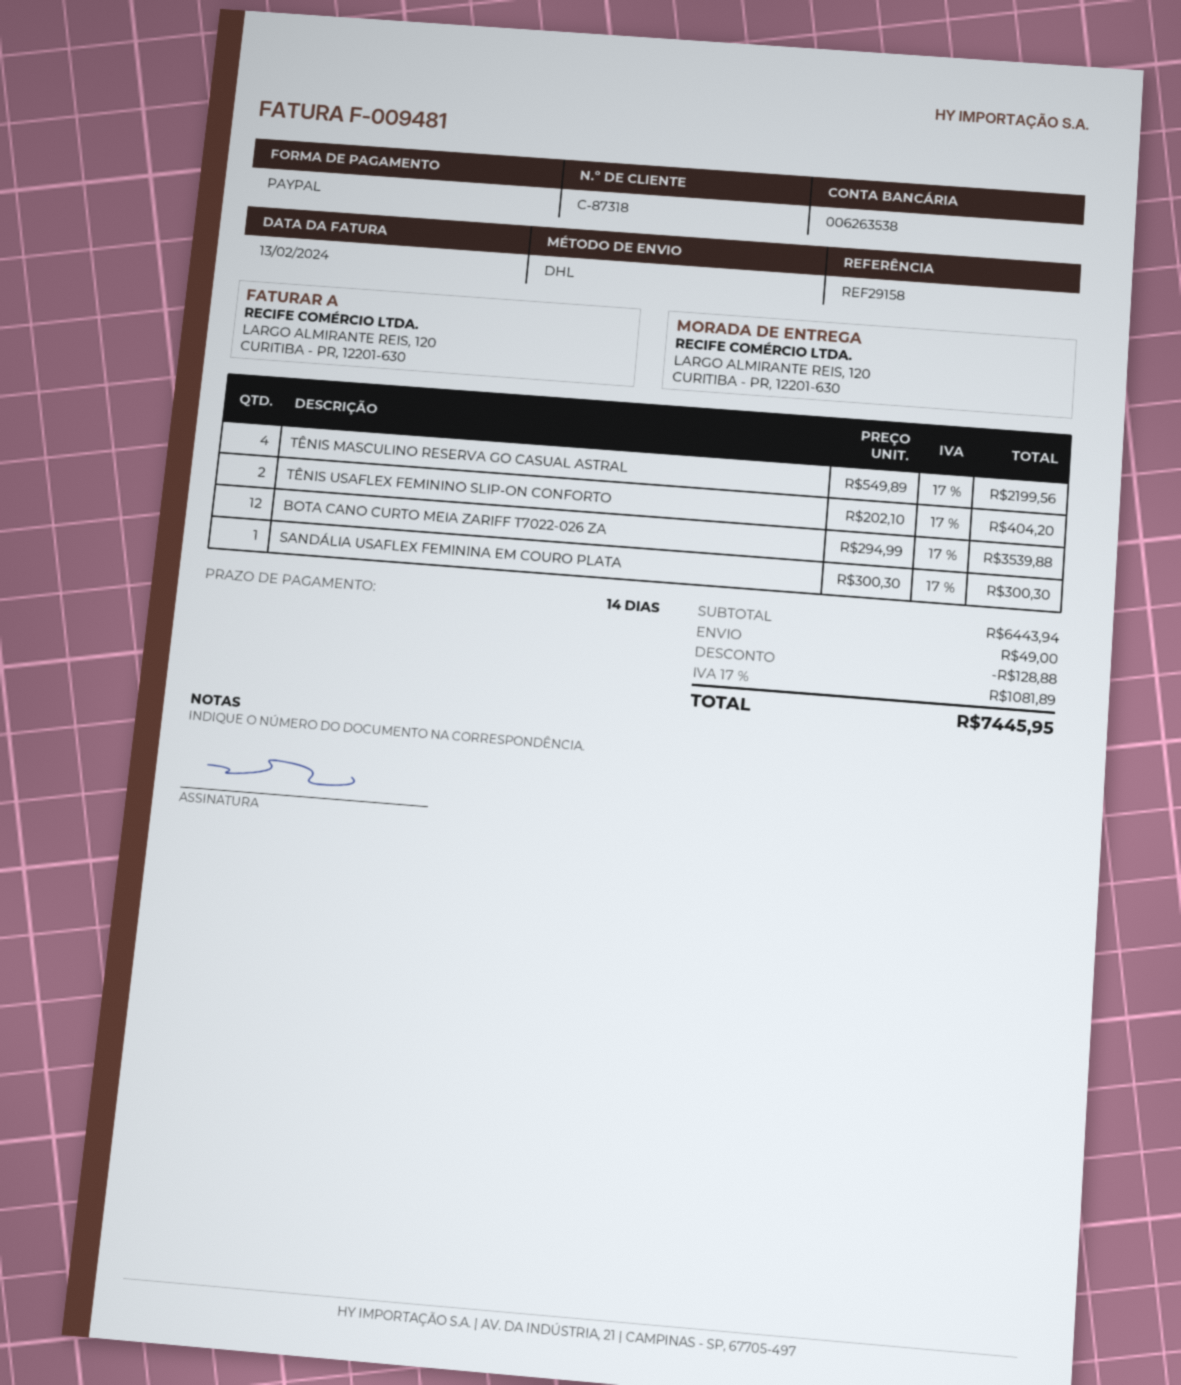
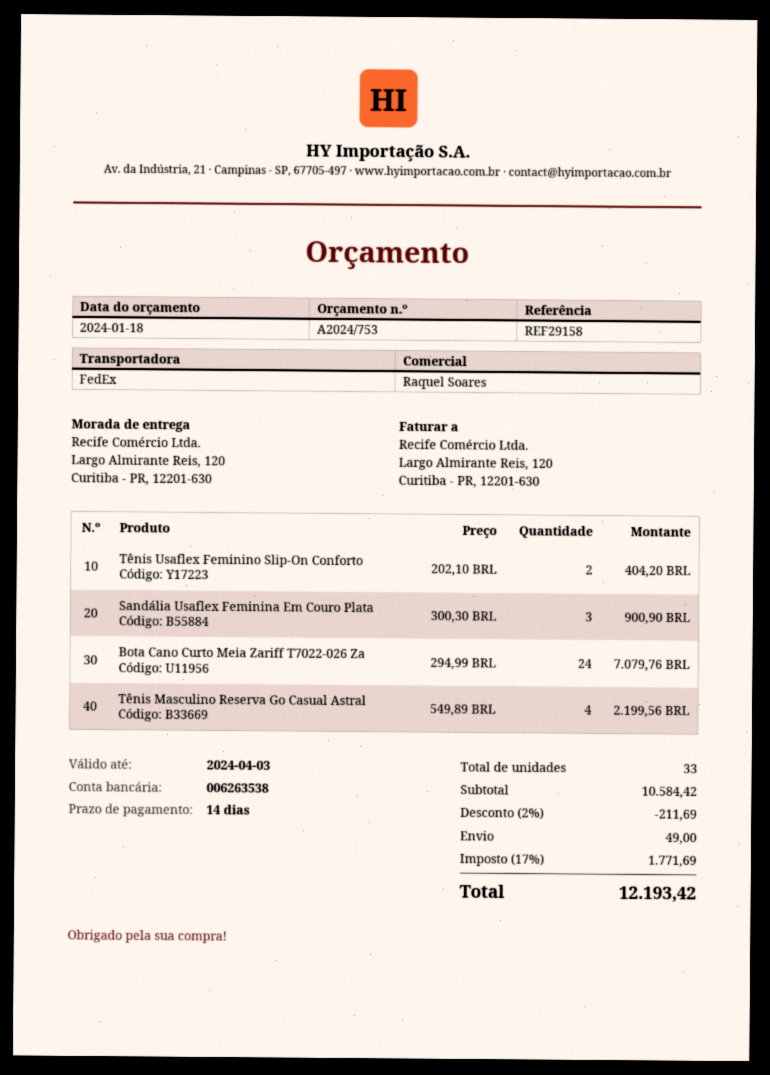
shipping method: DHL -> FedEx
BOTA CANO CURTO MEIA ZARIFF T7022-026 ZA: 12 x 294.99 = 3539.88 -> 24 x 294.99 = 7079.76
SANDÁLIA USAFLEX FEMININA EM COURO PLATA: 1 x 300.30 = 300.30 -> 3 x 300.30 = 900.90
subtotal: 6443.94 -> 10584.42
discount: 128.88 -> 211.69
tax: 17% = 1081.89 -> 17% = 1771.69
total: 7445.95 -> 12193.42

